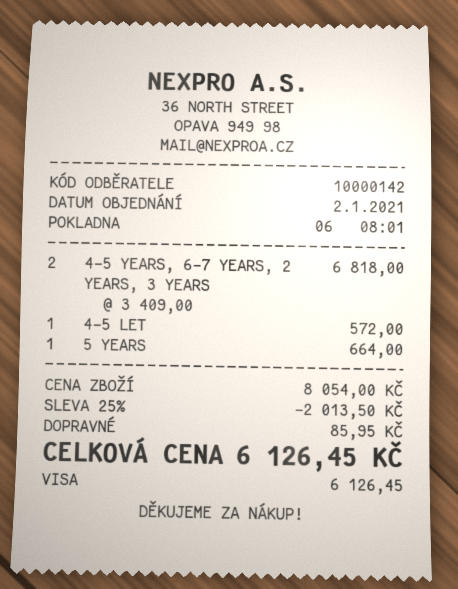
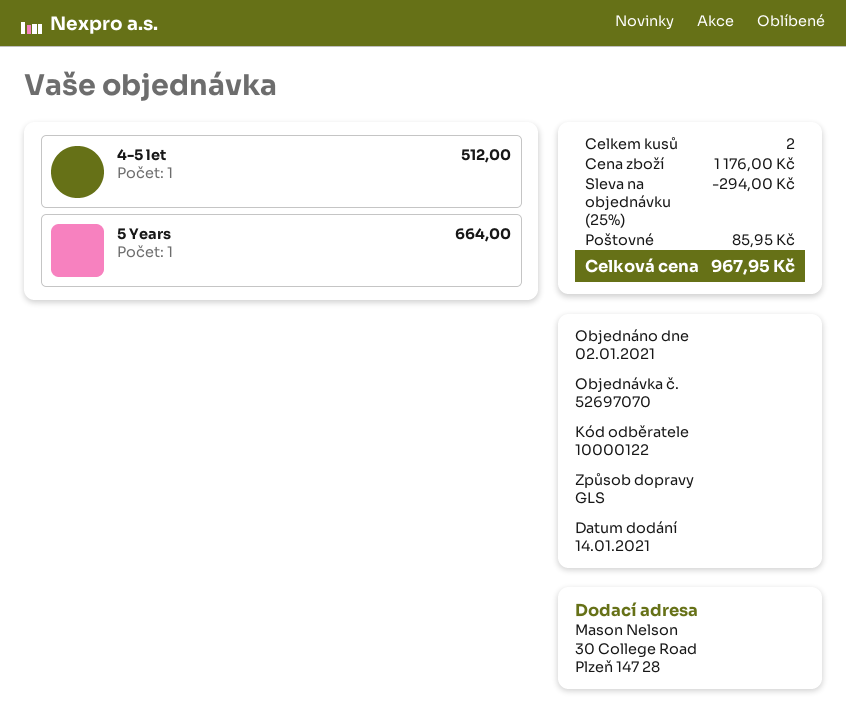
customer number: 10000142 -> 10000122
4-5 YEARS, 6-7 YEARS, 2 YEARS, 3 YEARS: 2 for 6818.00 -> none
4-5 LET: 1 for 572.00 -> 1 for 512.00
subtotal: 8054.00 -> 1176.00
discount: 25% = 2013.50 -> 25% = 294.00
total: 6126.45 -> 967.95

